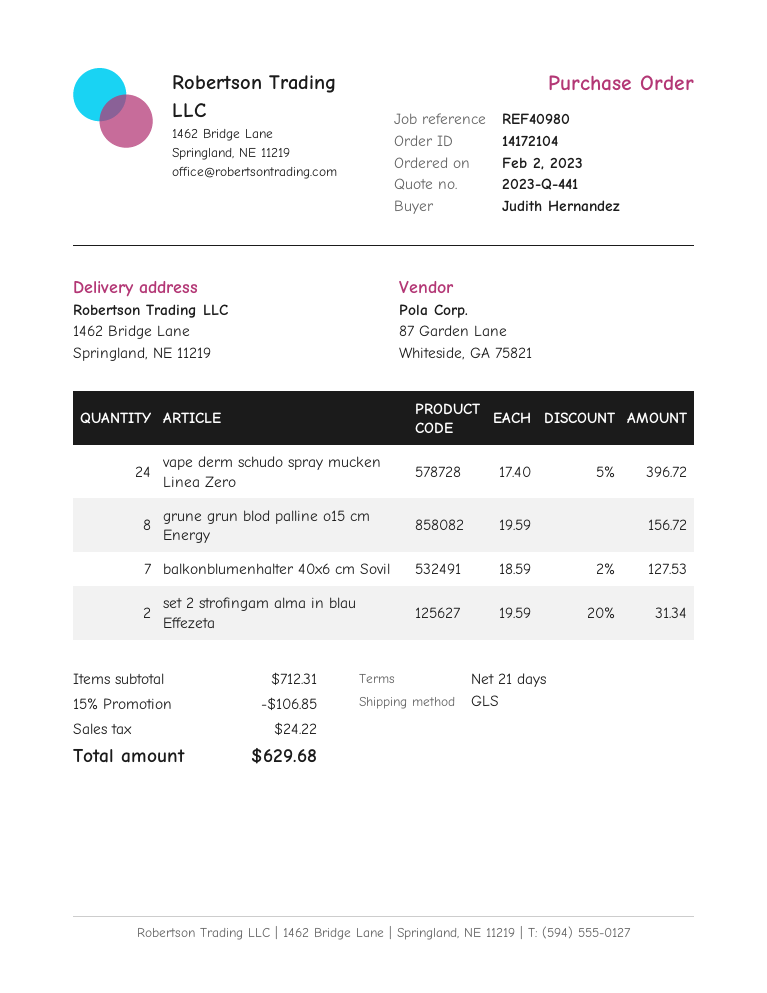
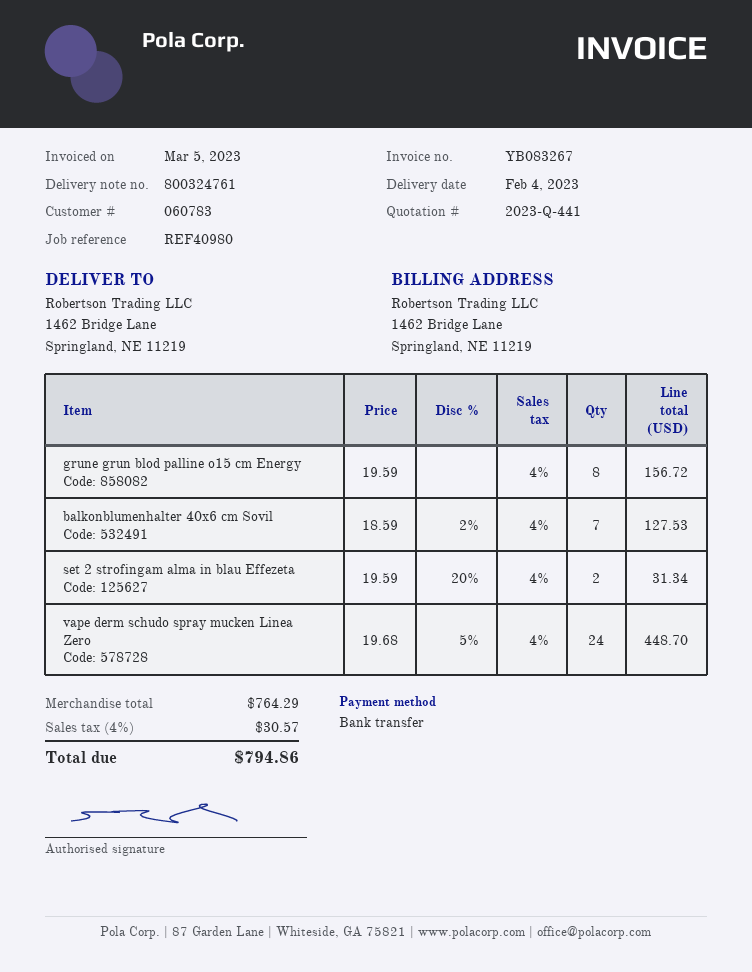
vape derm schudo spray mucken Linea Zero: 24 x 17.40 - 5% = 396.72 -> 24 x 19.68 - 5% = 448.70
subtotal: 712.31 -> 764.29
discount: 15% = 106.85 -> none
tax: 24.22 -> 30.57
total: 629.68 -> 794.86

